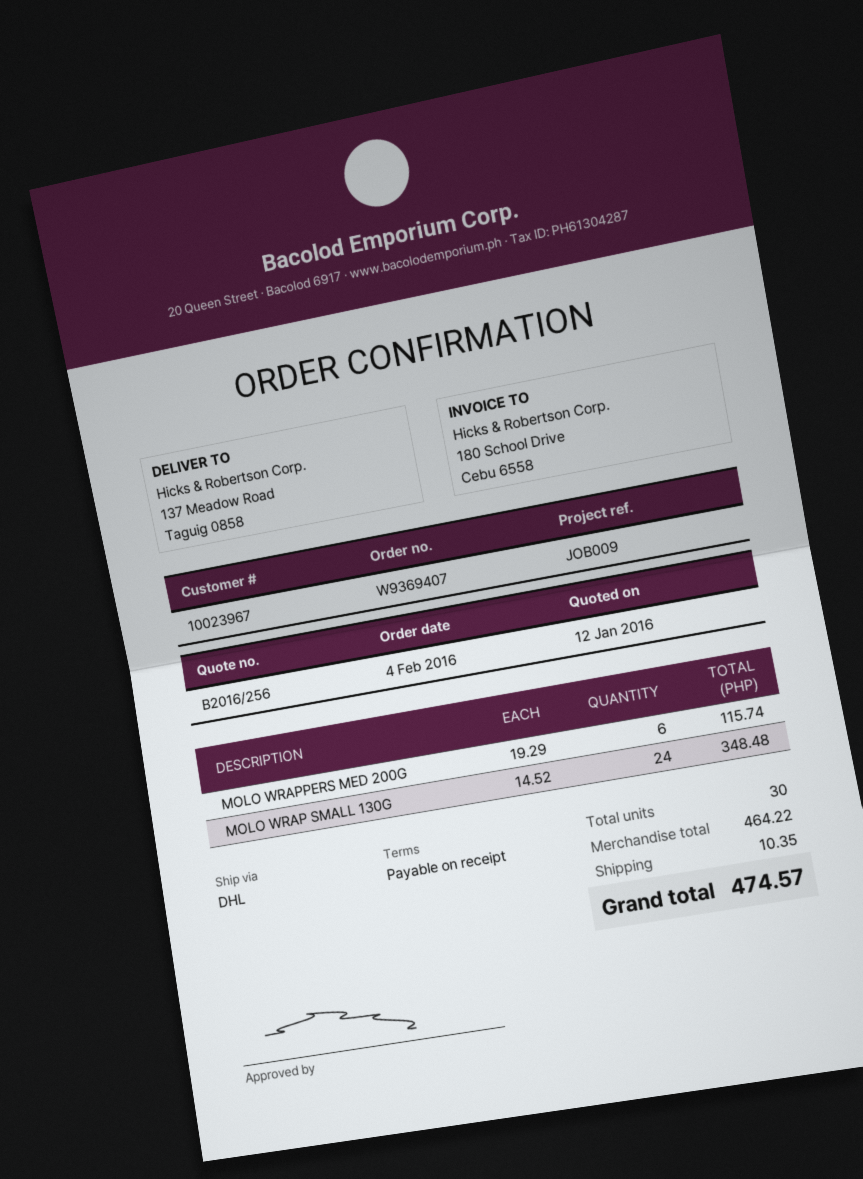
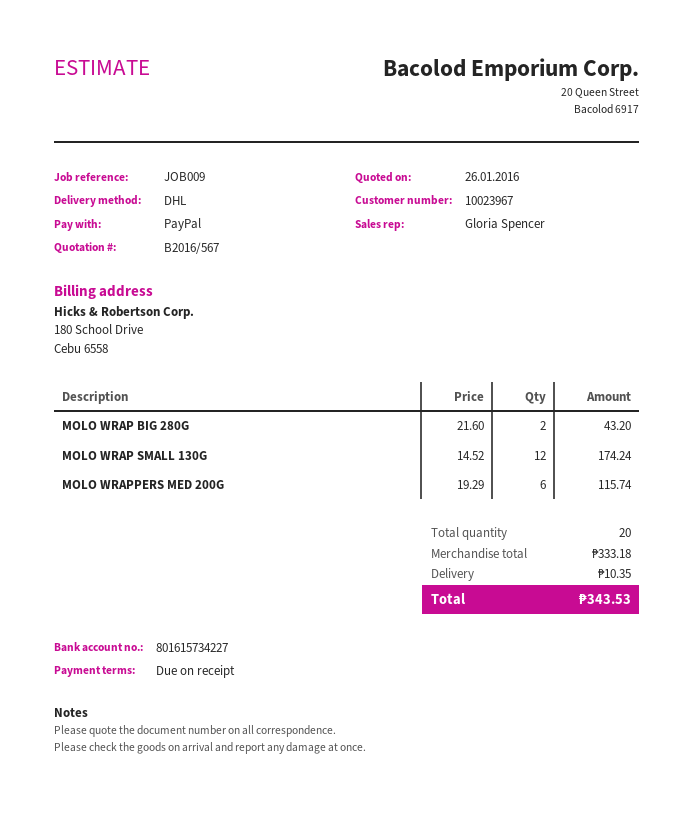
quote number: B2016/256 -> B2016/567
quote date: 2016-01-12 -> 2016-01-26
MOLO WRAP SMALL 130G: 24 x 14.52 = 348.48 -> 12 x 14.52 = 174.24
MOLO WRAP BIG 280G: none -> 2 x 21.60 = 43.20
total quantity: 30 -> 20
subtotal: 464.22 -> 333.18
total: 474.57 -> 343.53

